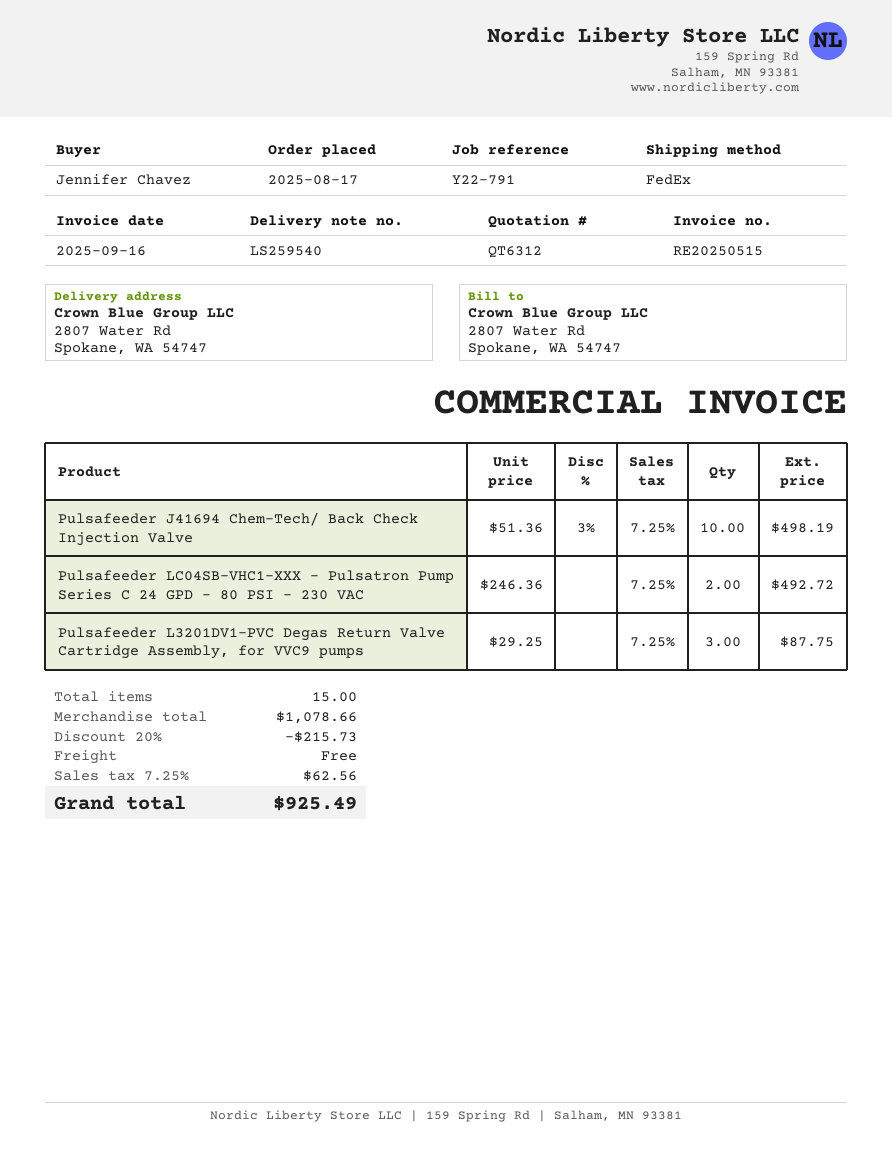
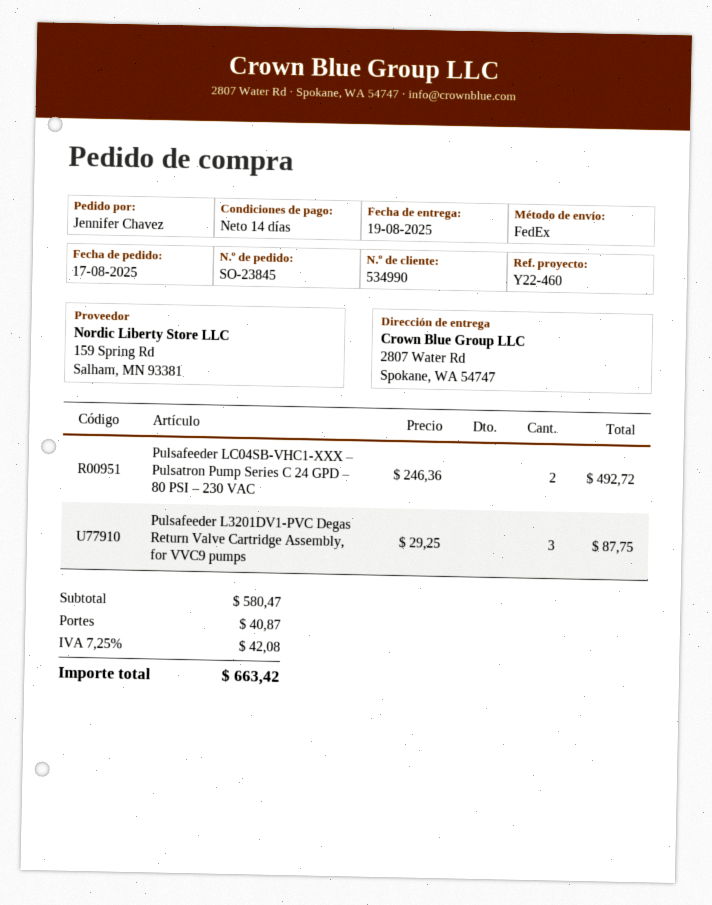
reference: Y22-791 -> Y22-460
Pulsafeeder J41694 Chem-Tech/ Back Check Injection Valve: 10 x 51.36 - 3% = 498.19 -> none
subtotal: 1078.66 -> 580.47
discount: 20% = 215.73 -> none
shipping: 0.00 -> 40.87
tax: 7.25% = 62.56 -> 7.25% = 42.08
total: 925.49 -> 663.42

